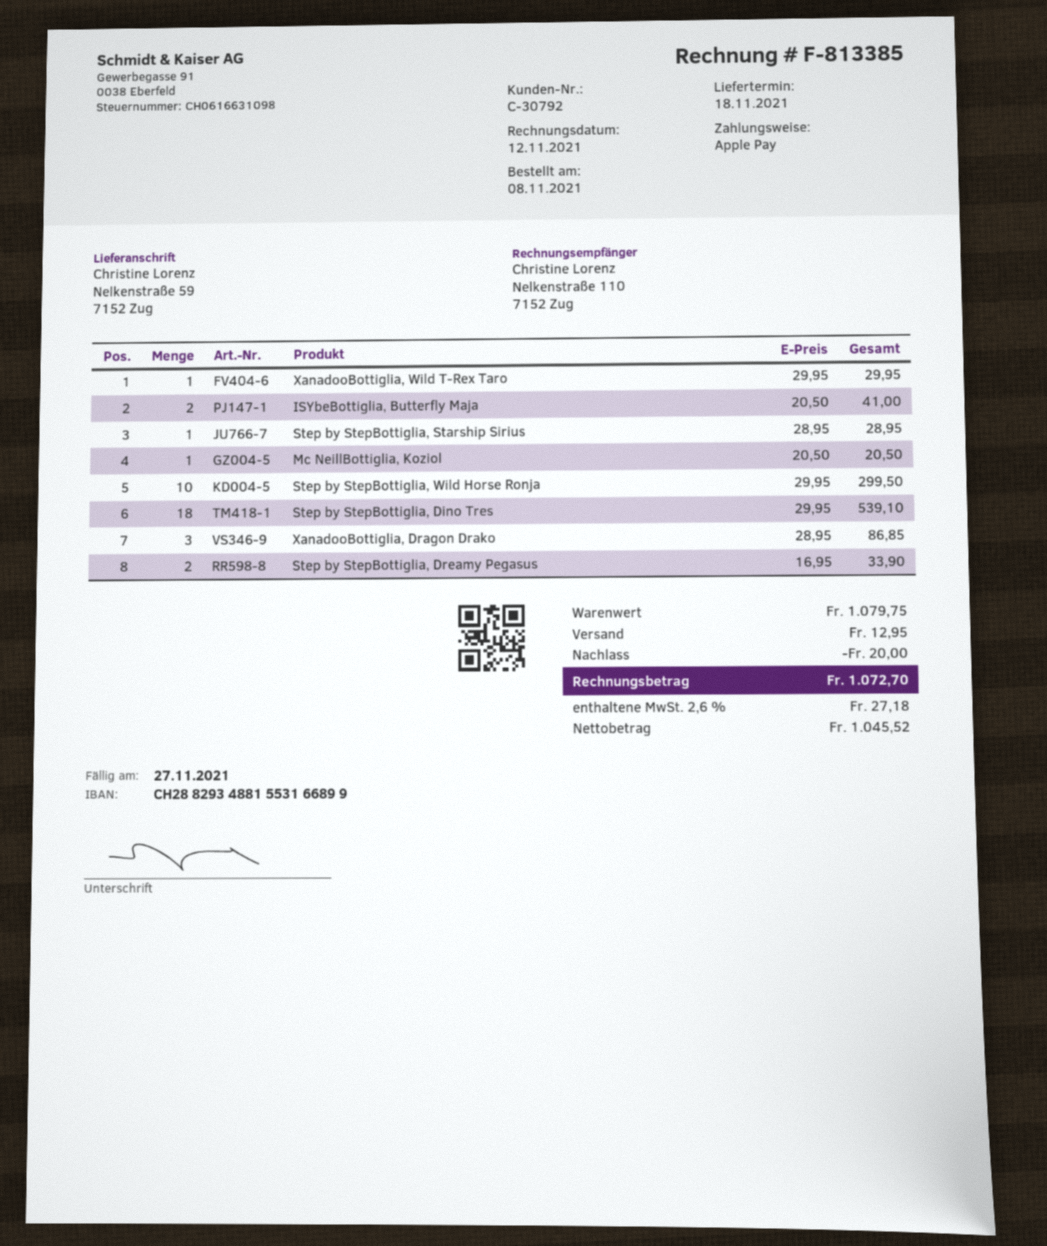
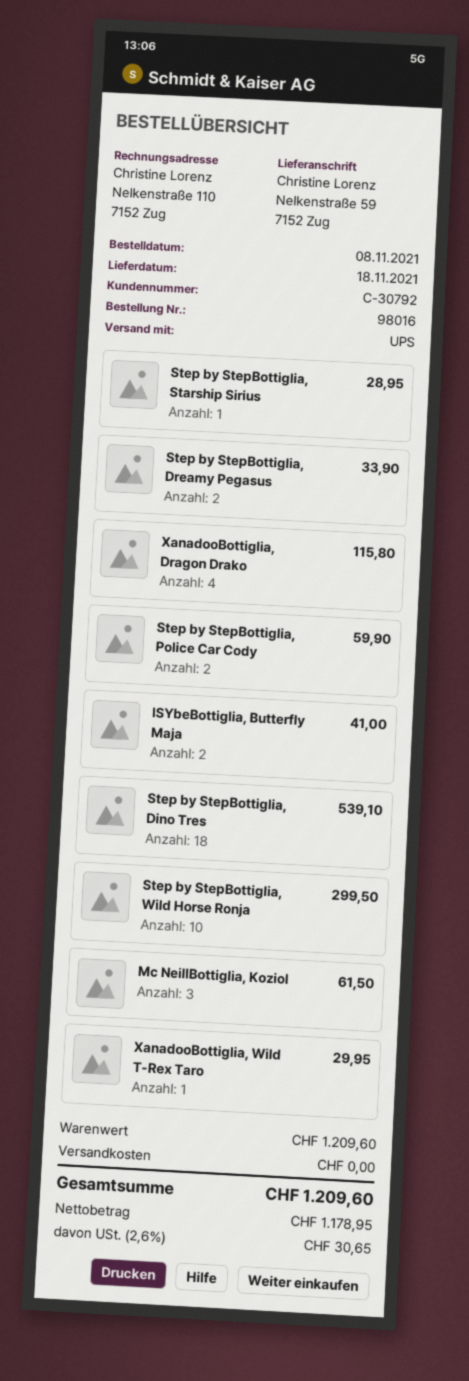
Mc NeillBottiglia, Koziol: 1 for 20.50 -> 3 for 61.50
XanadooBottiglia, Dragon Drako: 3 for 86.85 -> 4 for 115.80
Step by StepBottiglia, Police Car Cody: none -> 2 for 59.90
subtotal: 1079.75 -> 1209.60
discount: 20.00 -> none
shipping: 12.95 -> 0.00
net: 1045.52 -> 1178.95
tax: 2.6% = 27.18 -> 2.6% = 30.65
total: 1072.70 -> 1209.60

